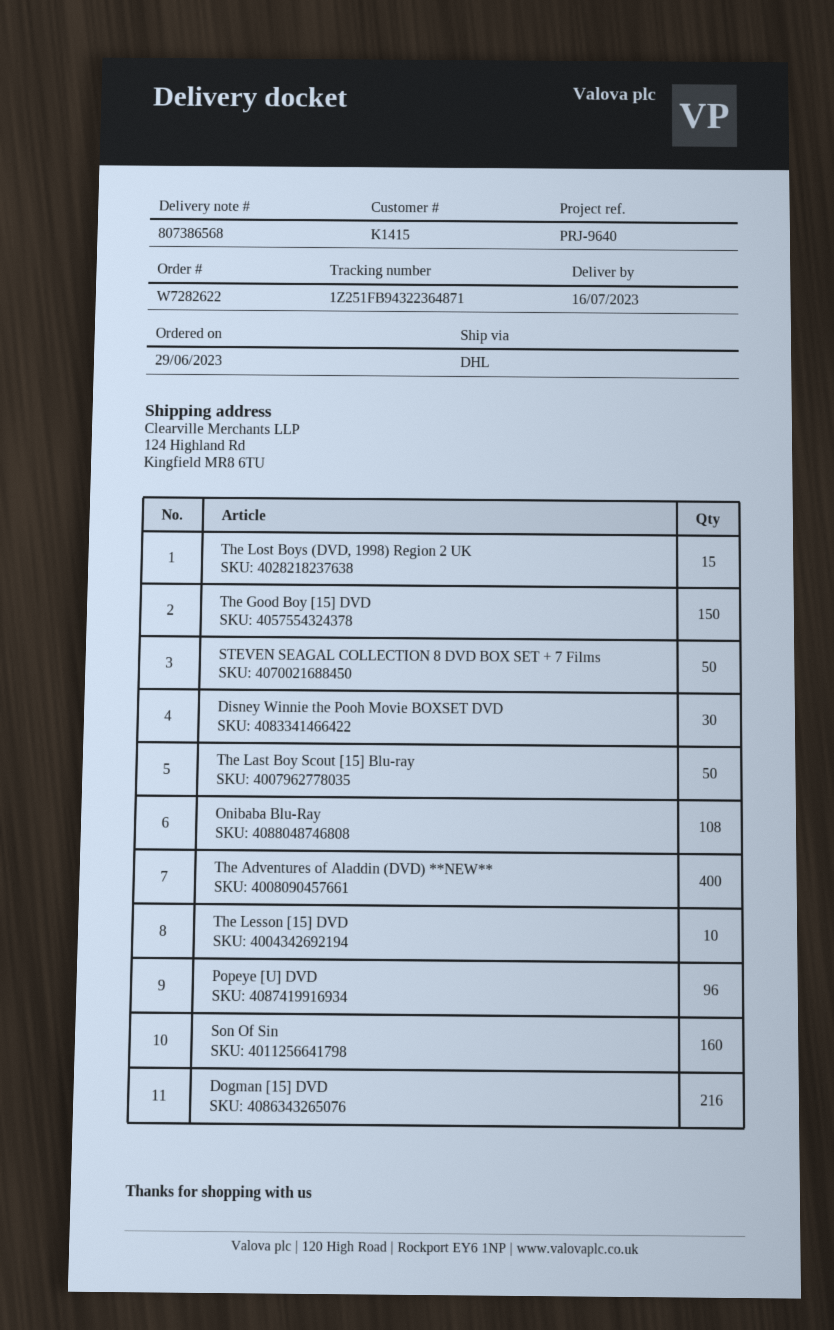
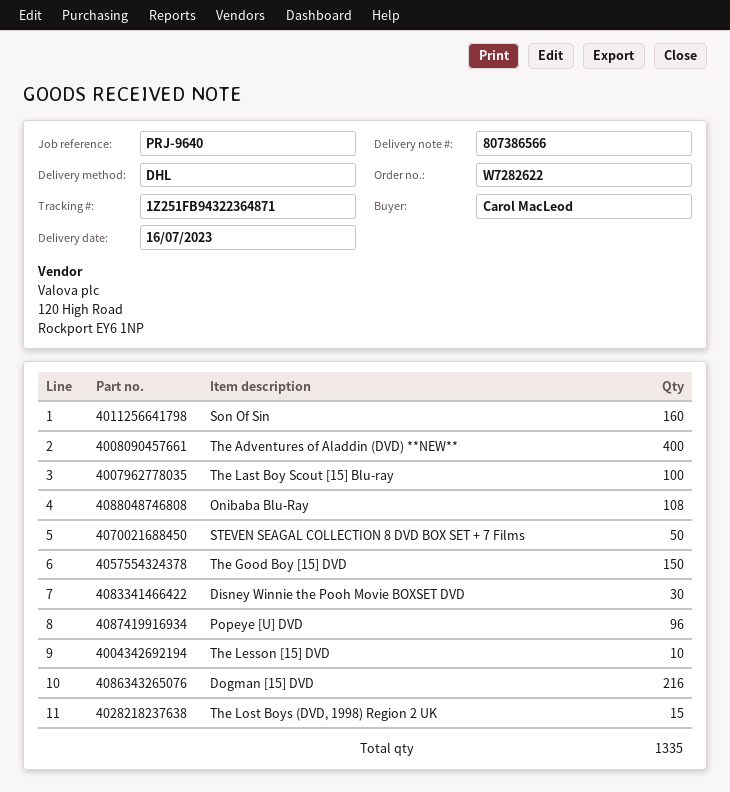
delivery note number: 807386568 -> 807386566
The Last Boy Scout [15] Blu-ray: 50 -> 100

